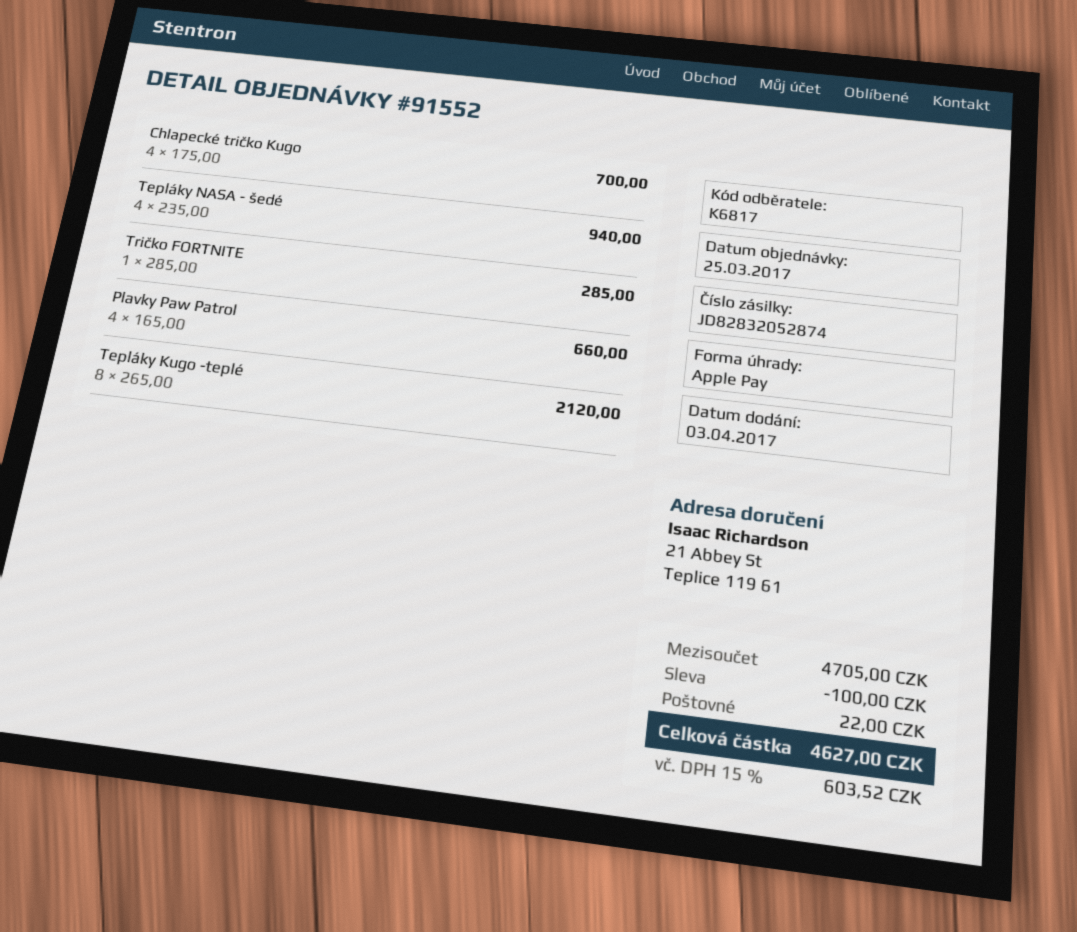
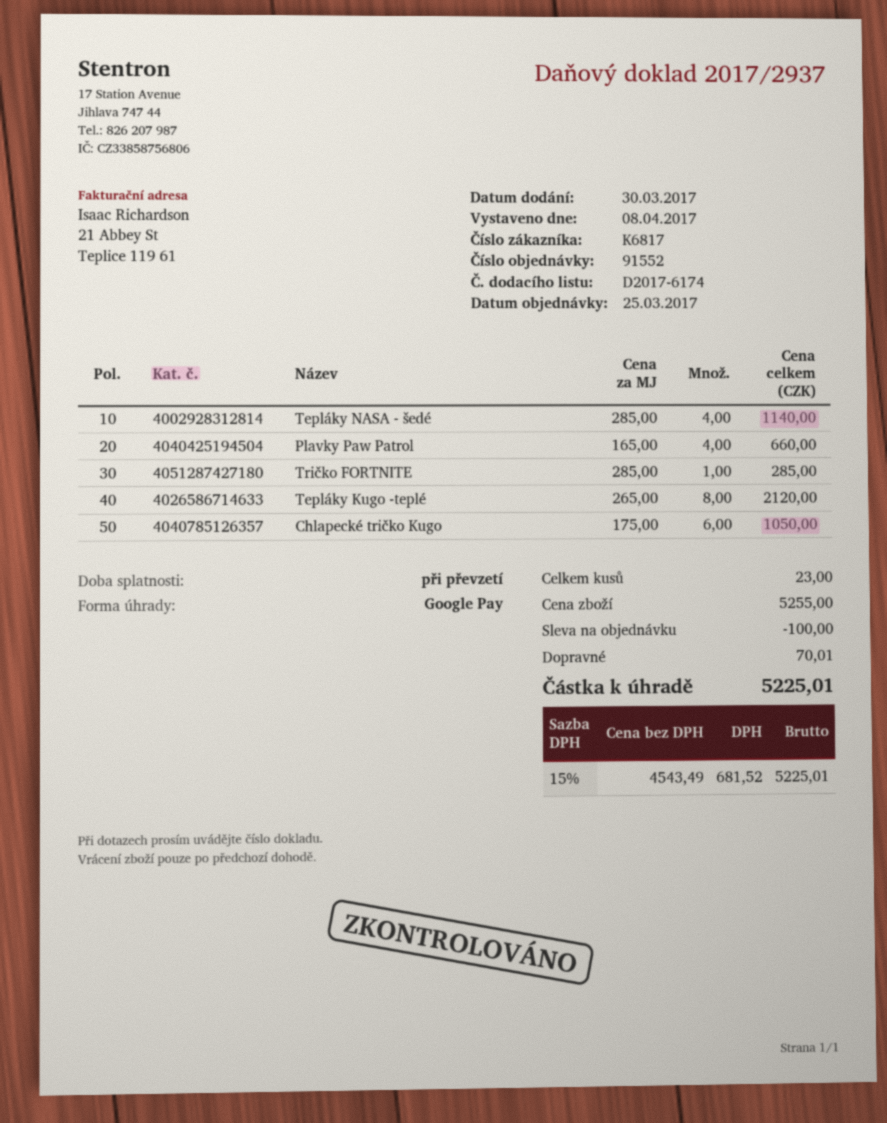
delivery date: 2017-04-03 -> 2017-03-30
payment method: Apple Pay -> Google Pay
Chlapecké tričko Kugo: 4 x 175.00 = 700.00 -> 6 x 175.00 = 1050.00
Tepláky NASA - šedé: 4 x 235.00 = 940.00 -> 4 x 285.00 = 1140.00
subtotal: 4705.00 -> 5255.00
shipping: 22.00 -> 70.01
tax: 15% = 603.52 -> 15% = 681.52
total: 4627.00 -> 5225.01

